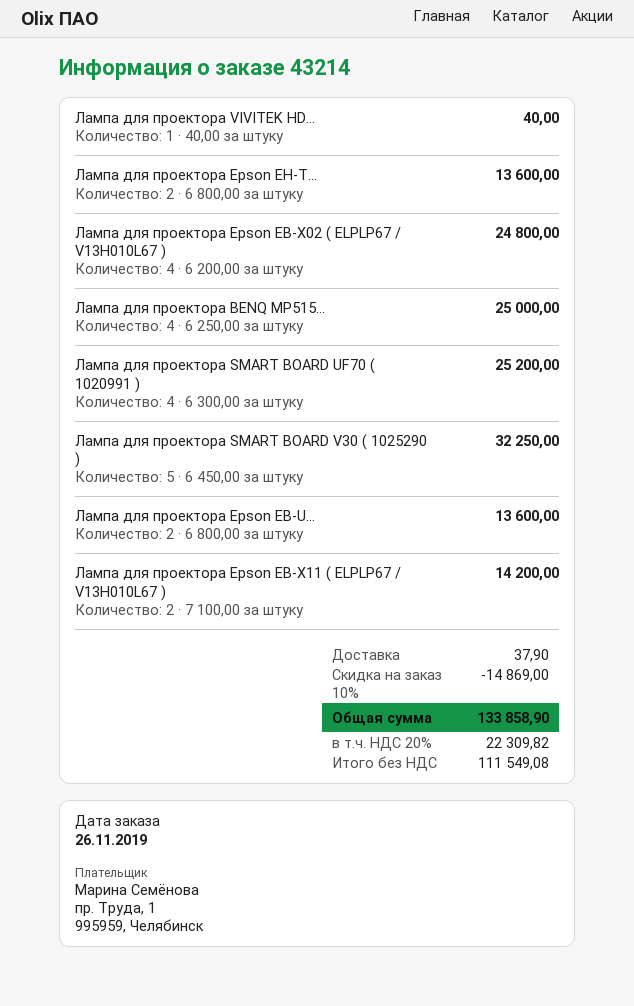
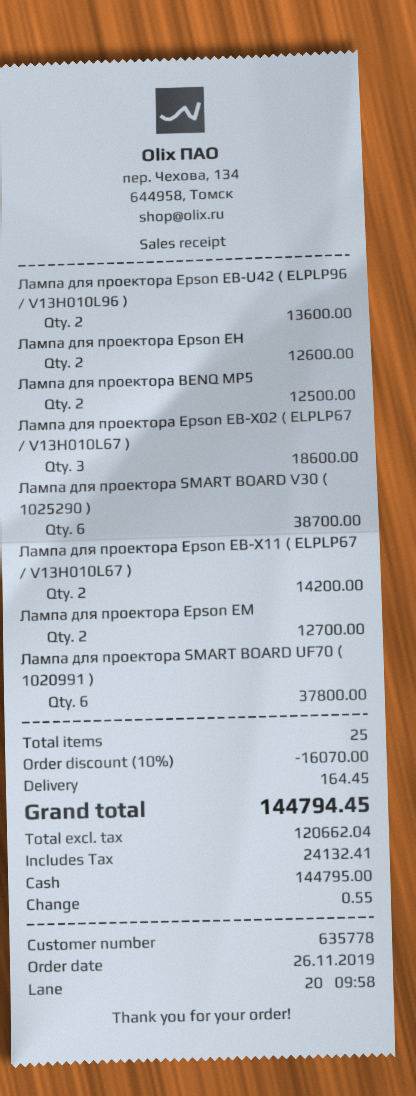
Лампа для проектора VIVITEK HD...: 1 for 40.00 -> none
Лампа для проектора Epson EH-T...: 2 for 13600.00 -> 2 for 12600.00
Лампа для проектора Epson EB-X02 ( ELPLP67 / V13H010L67 ): 4 for 24800.00 -> 3 for 18600.00
Лампа для проектора BENQ MP515...: 4 for 25000.00 -> 2 for 12500.00
Лампа для проектора SMART BOARD UF70 ( 1020991 ): 4 for 25200.00 -> 6 for 37800.00
Лампа для проектора SMART BOARD V30 ( 1025290 ): 5 for 32250.00 -> 6 for 38700.00
Лампа для проектора Epson EM: none -> 2 for 12700.00
discount: 10% = 14869.00 -> 10% = 16070.00
shipping: 37.90 -> 164.45
net: 111549.08 -> 120662.04
tax: 22309.82 -> 24132.41
total: 133858.90 -> 144794.45

